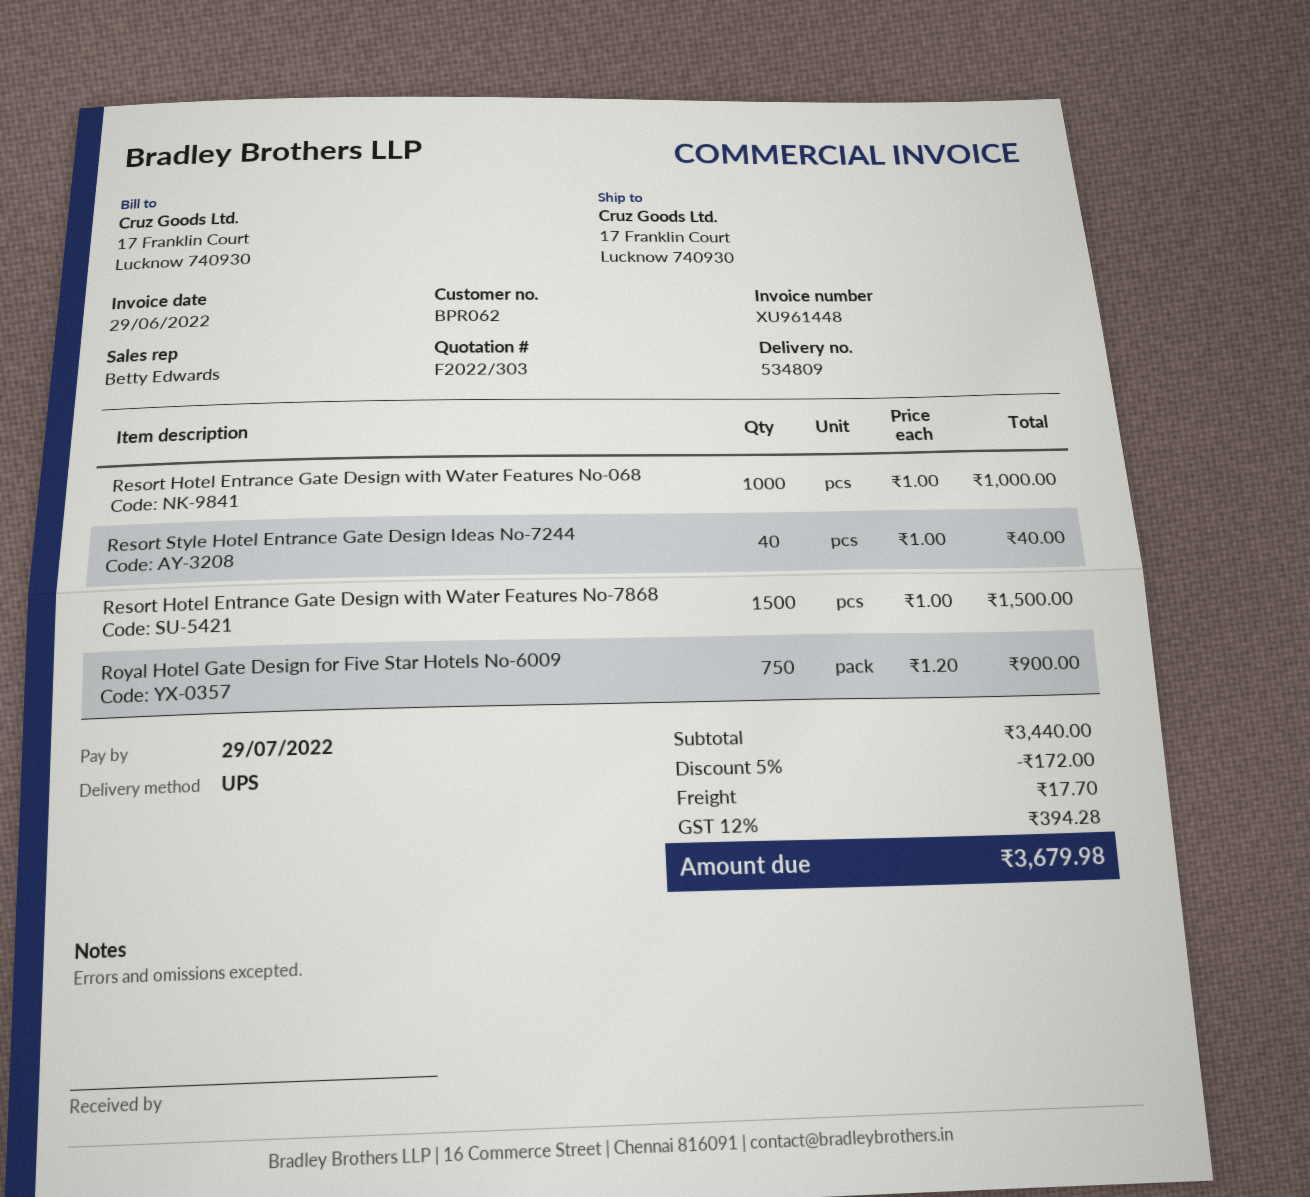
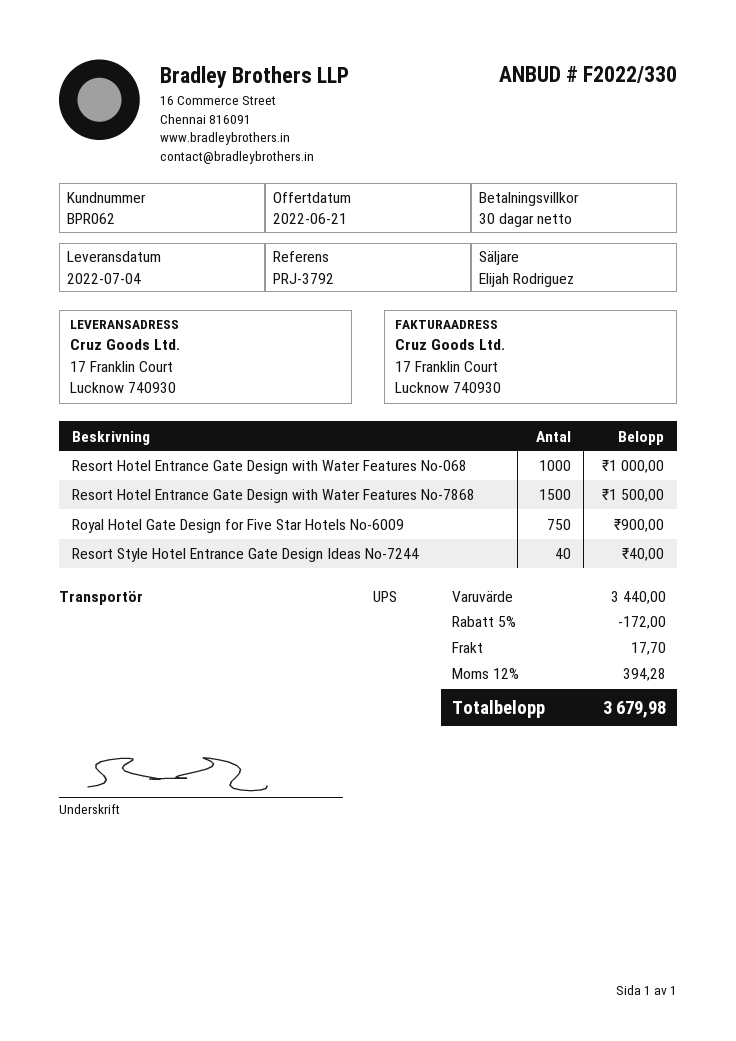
quote number: F2022/303 -> F2022/330
sales rep: Betty Edwards -> Elijah Rodriguez

